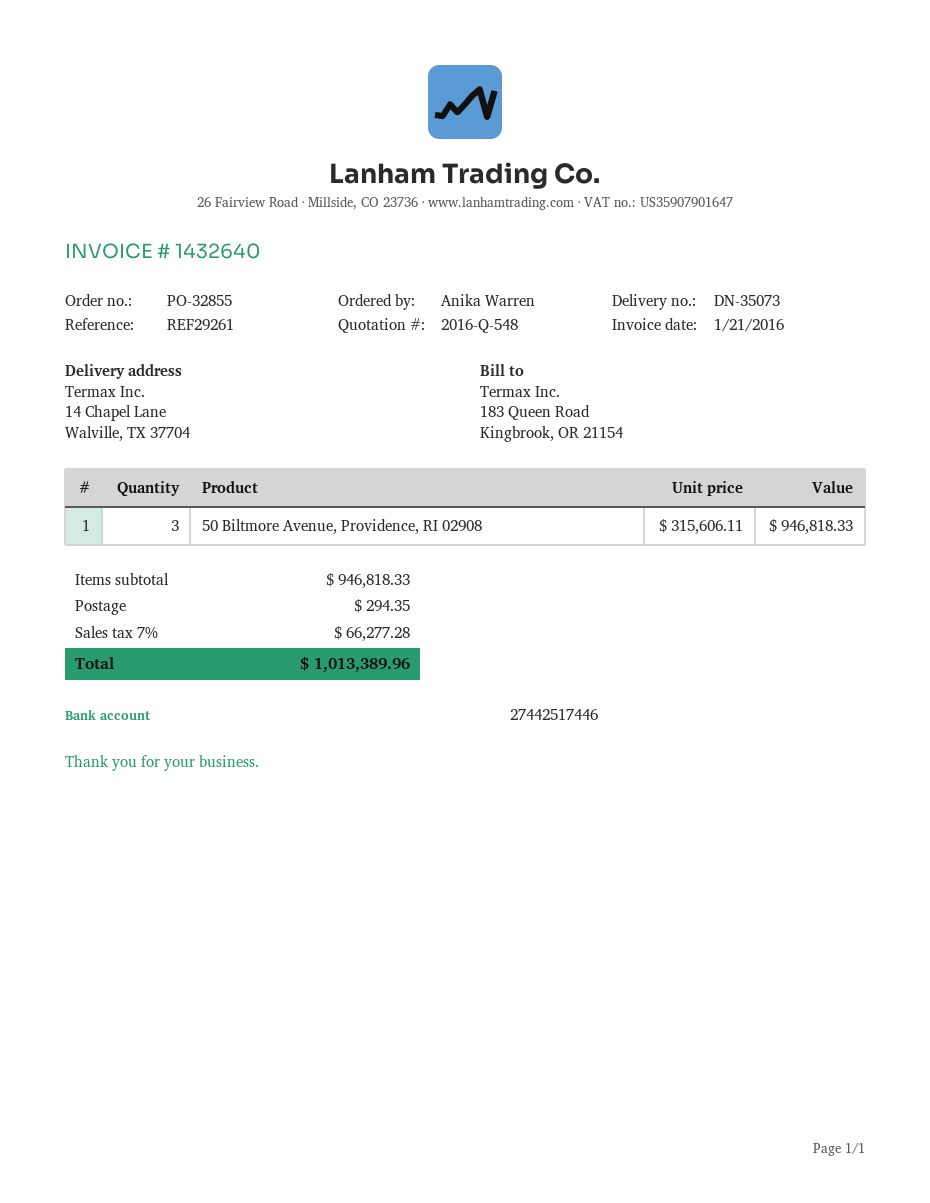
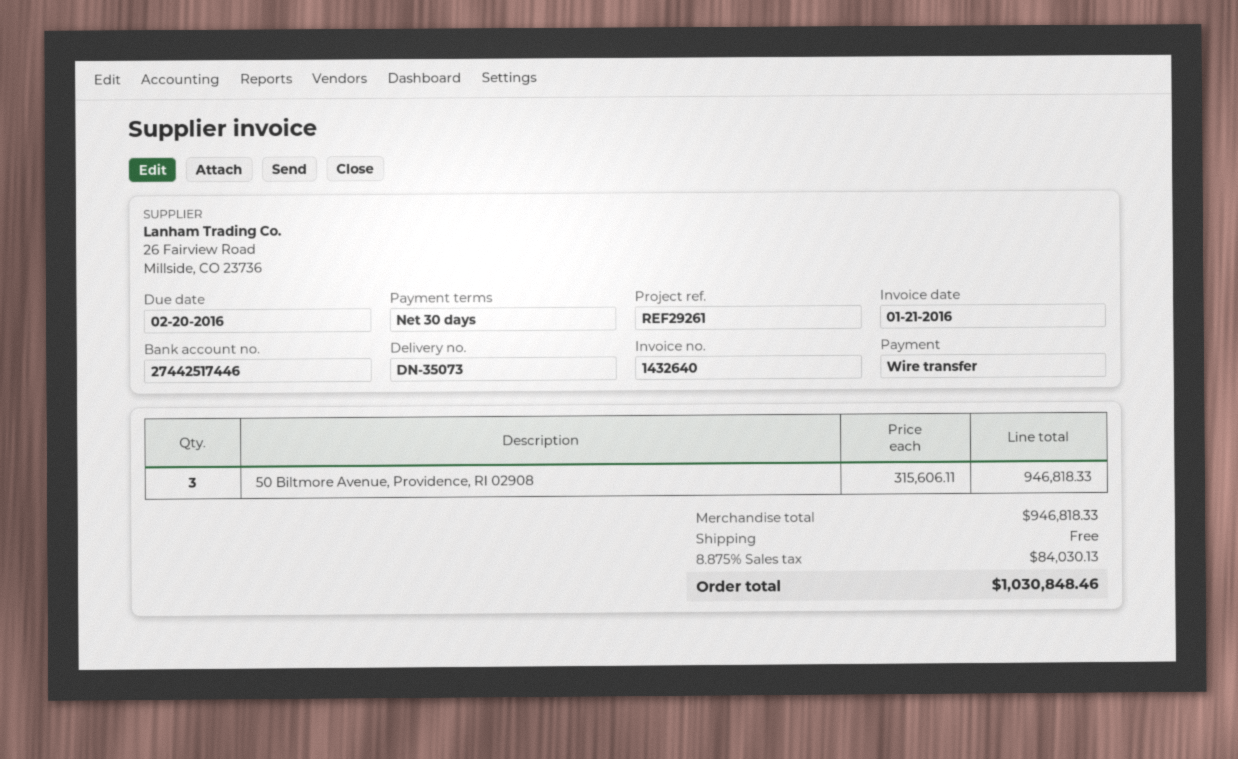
shipping: 294.35 -> 0.00
tax: 7% = 66277.28 -> 8.875% = 84030.13
total: 1013389.96 -> 1030848.46

